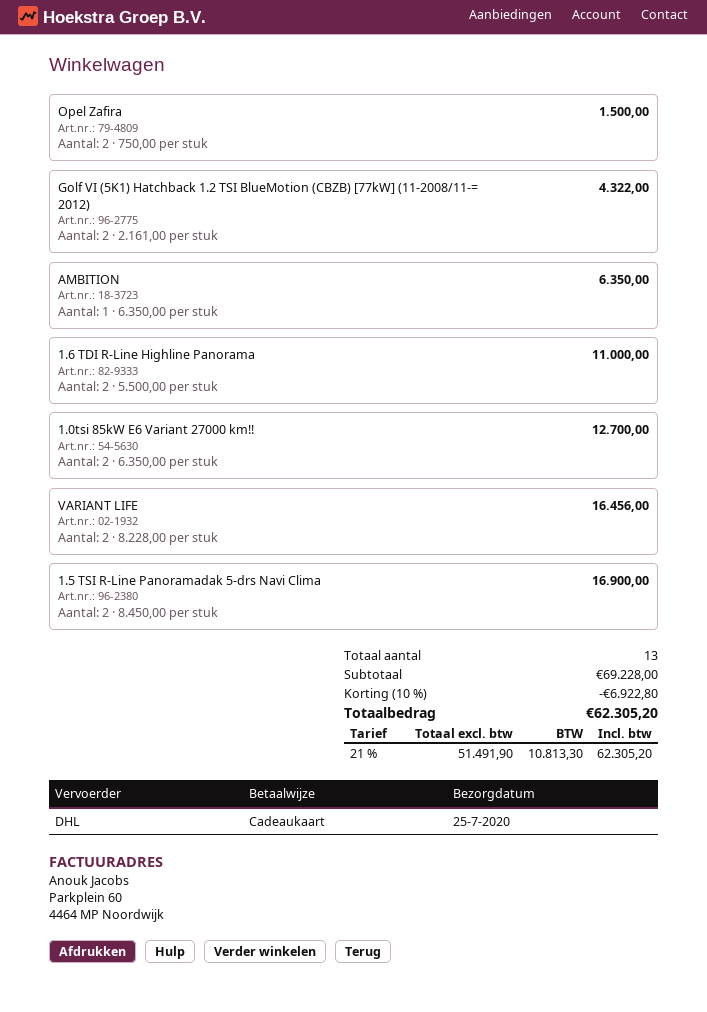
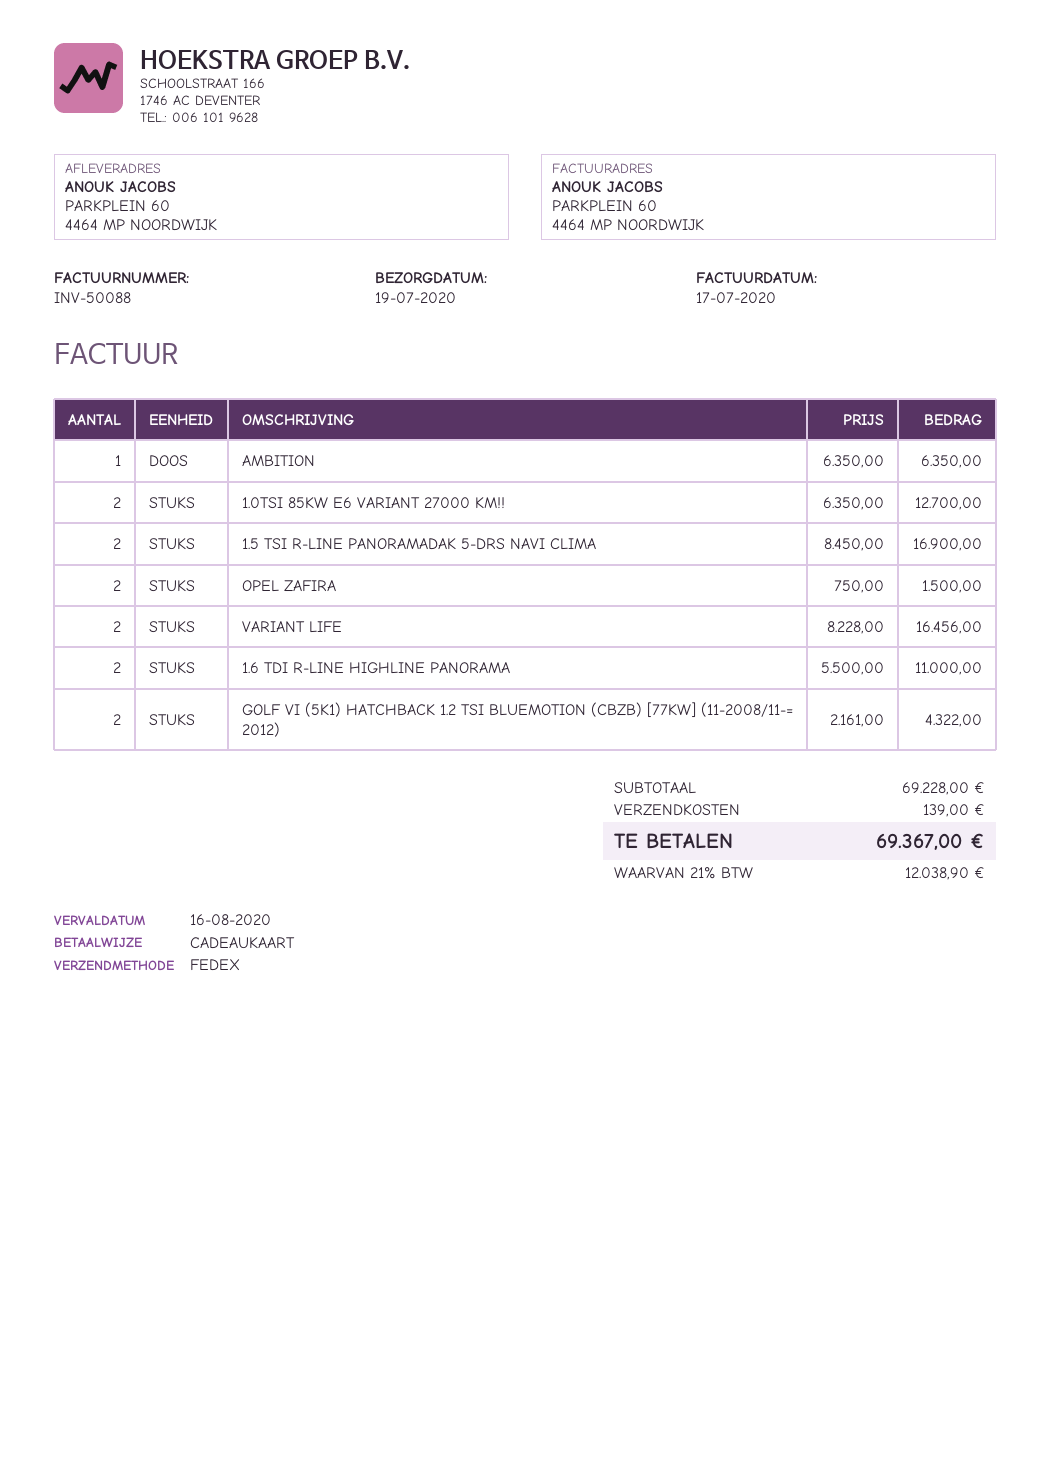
delivery date: 2020-07-25 -> 2020-07-19
shipping method: DHL -> FedEx
discount: 10% = 6922.80 -> none
shipping: none -> 139.00
tax: 21% = 10813.30 -> 21% = 12038.90
total: 62305.20 -> 69367.00

